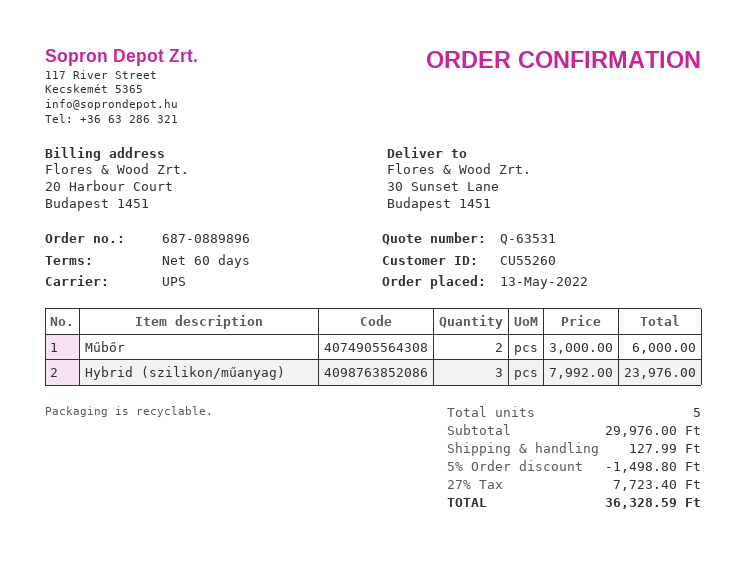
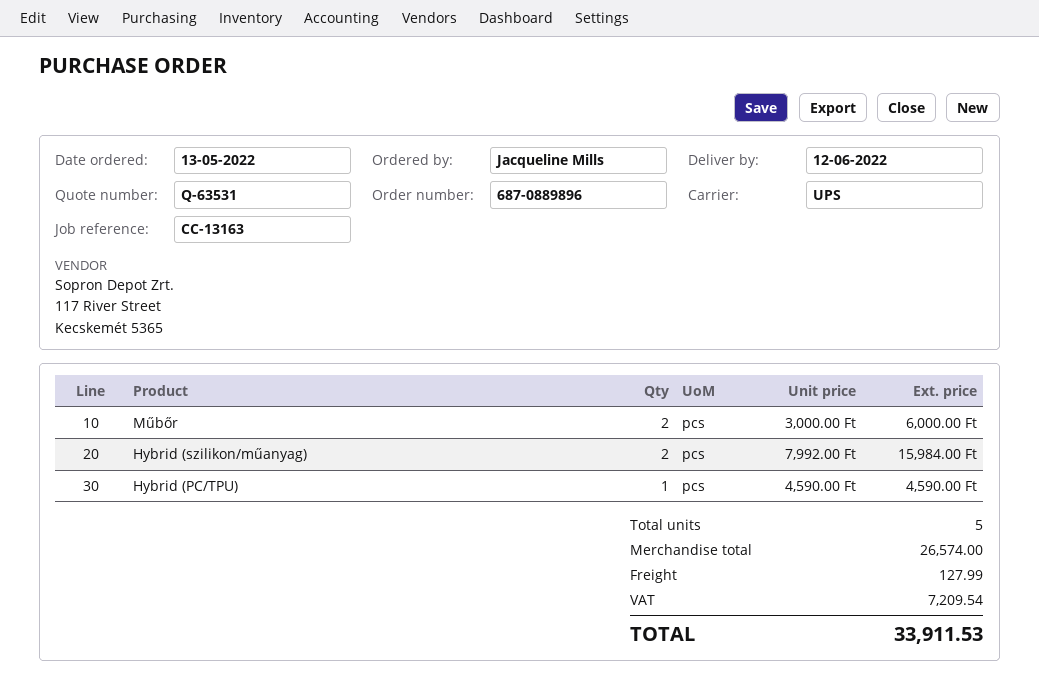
Hybrid (szilikon/műanyag): 3 x 7992.00 = 23976.00 -> 2 x 7992.00 = 15984.00
Hybrid (PC/TPU): none -> 1 x 4590.00 = 4590.00
subtotal: 29976.00 -> 26574.00
discount: 5% = 1498.80 -> none
tax: 7723.40 -> 7209.54
total: 36328.59 -> 33911.53

